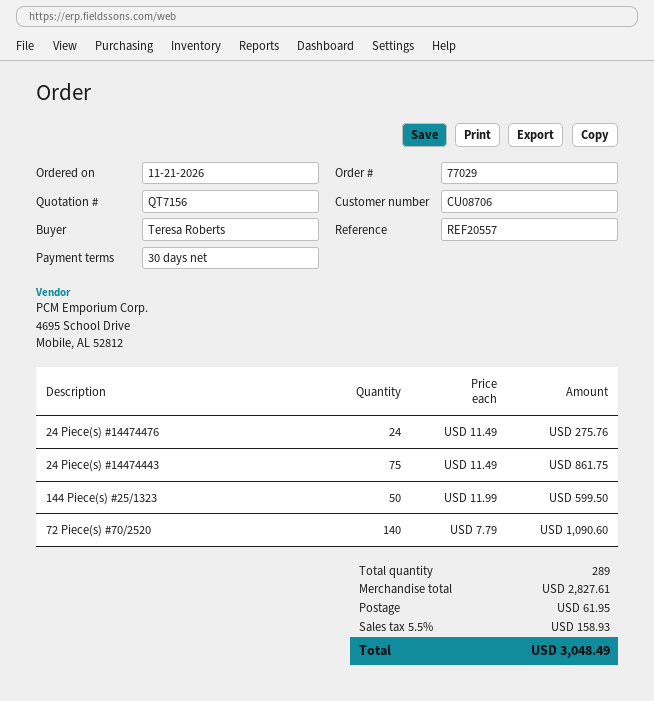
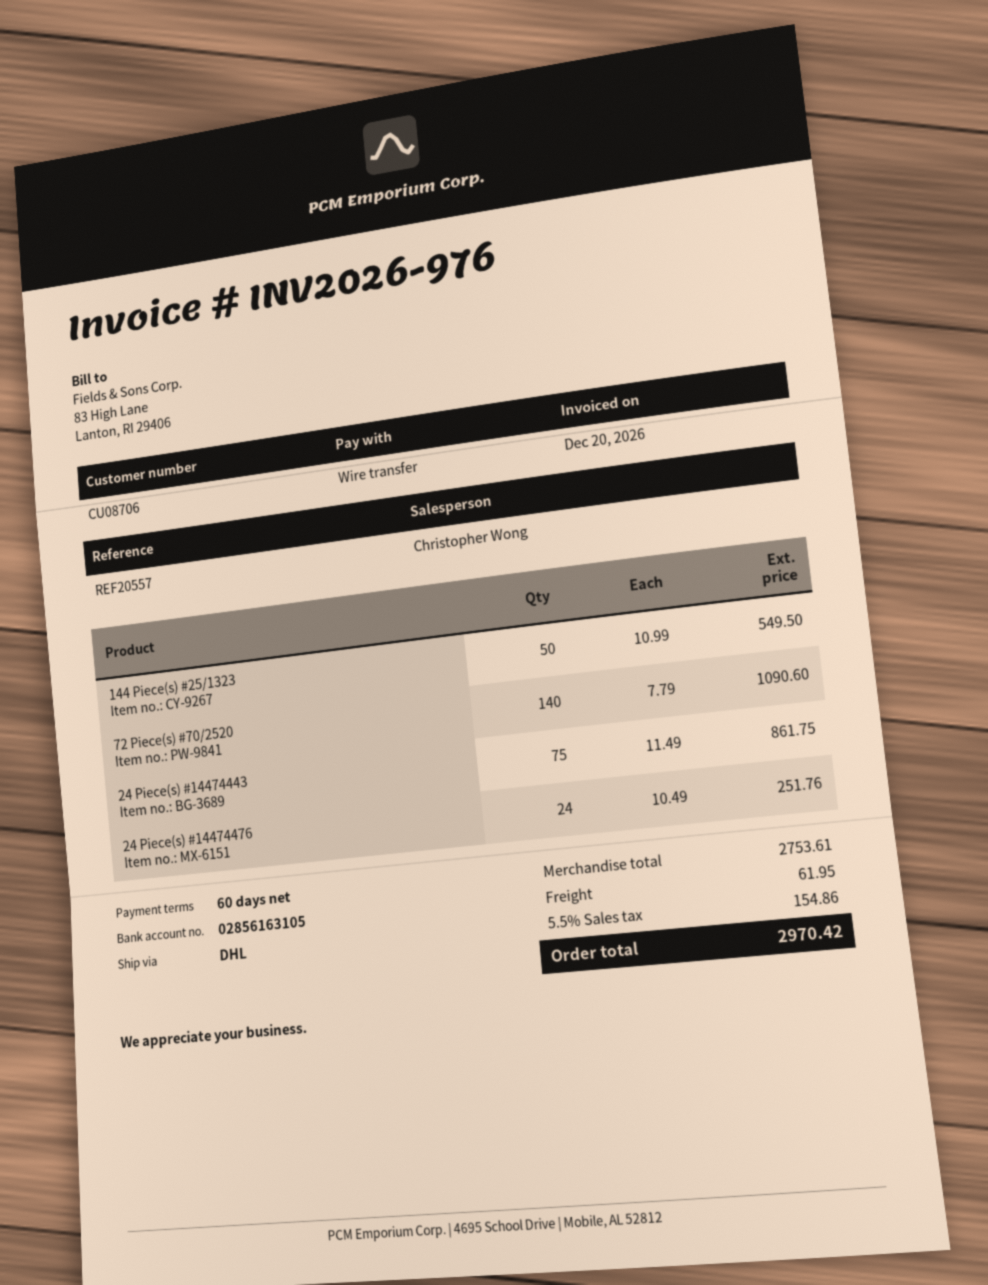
payment terms: 30 days -> 60 days
24 Piece(s) #14474476: 24 x 11.49 = 275.76 -> 24 x 10.49 = 251.76
144 Piece(s) #25/1323: 50 x 11.99 = 599.50 -> 50 x 10.99 = 549.50
subtotal: 2827.61 -> 2753.61
tax: 5.5% = 158.93 -> 5.5% = 154.86
total: 3048.49 -> 2970.42

